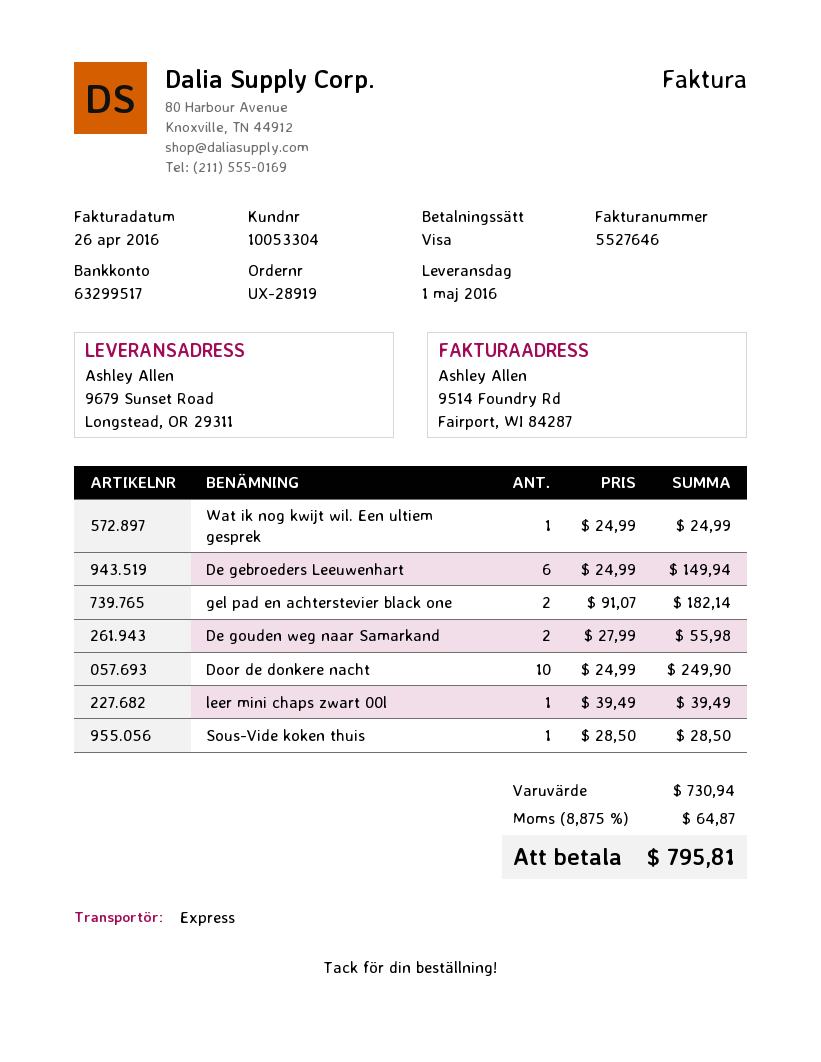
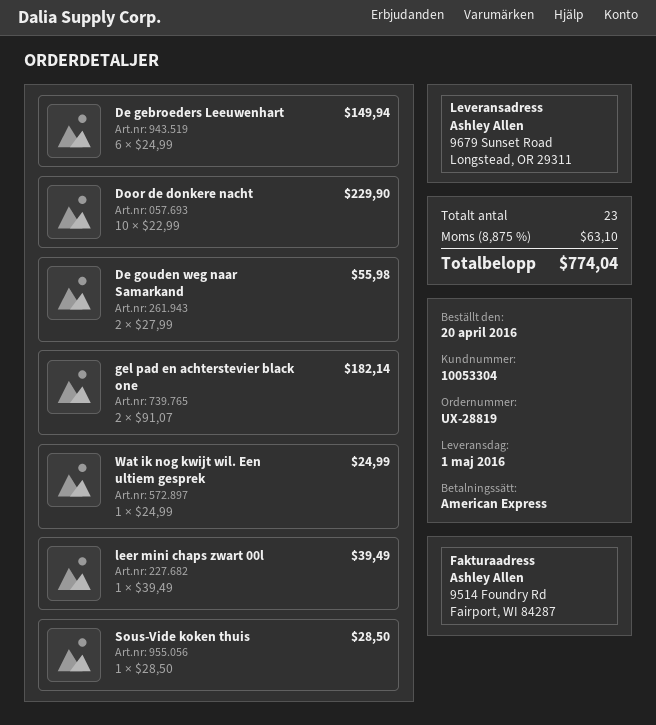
order number: UX-28919 -> UX-28819
payment method: Visa -> American Express
Door de donkere nacht: 10 x 24.99 = 249.90 -> 10 x 22.99 = 229.90
tax: 8.875% = 64.87 -> 8.875% = 63.10
total: 795.81 -> 774.04

